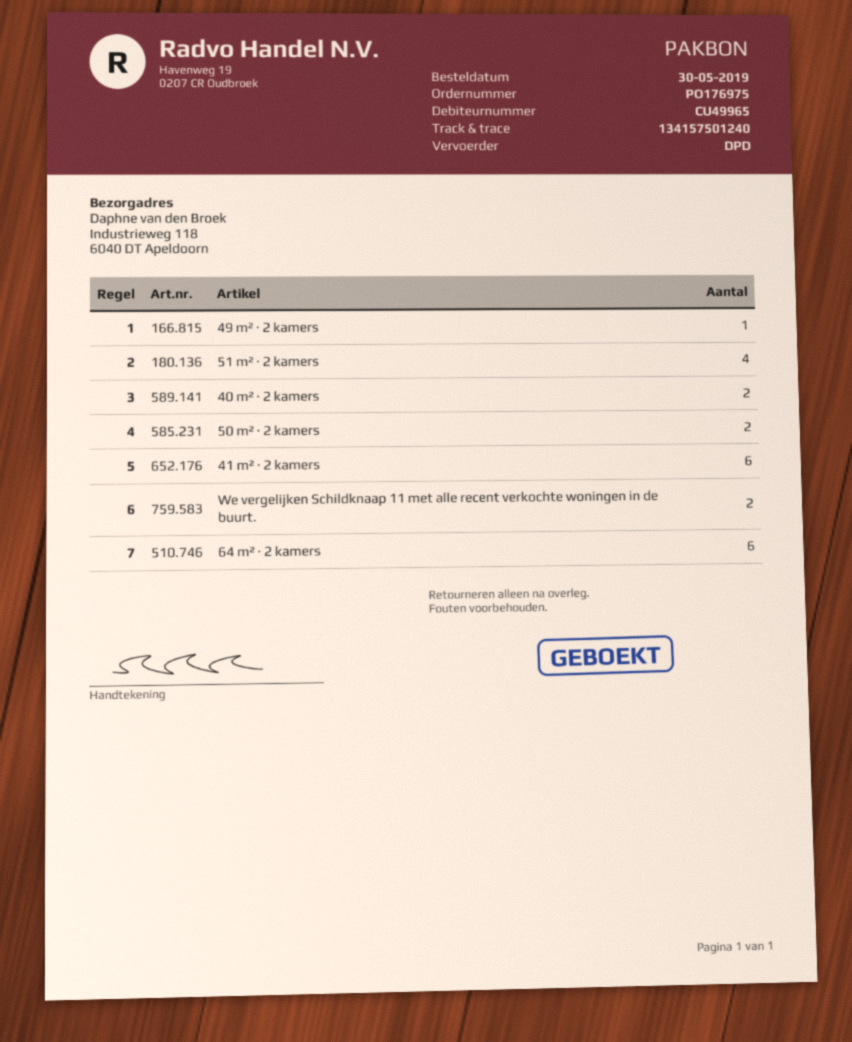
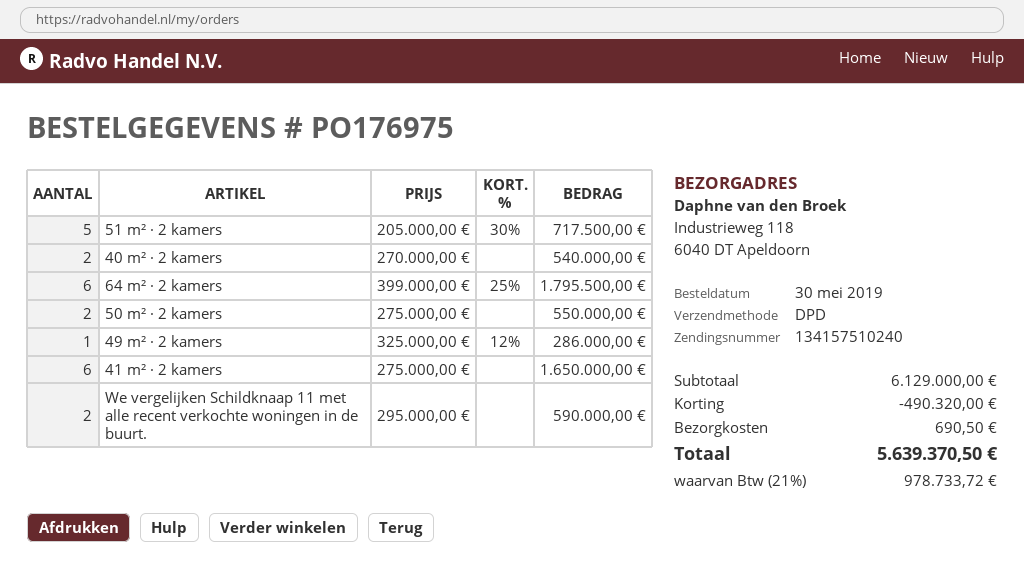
tracking number: 134157501240 -> 134157510240
51 m² · 2 kamers: 4 -> 5

